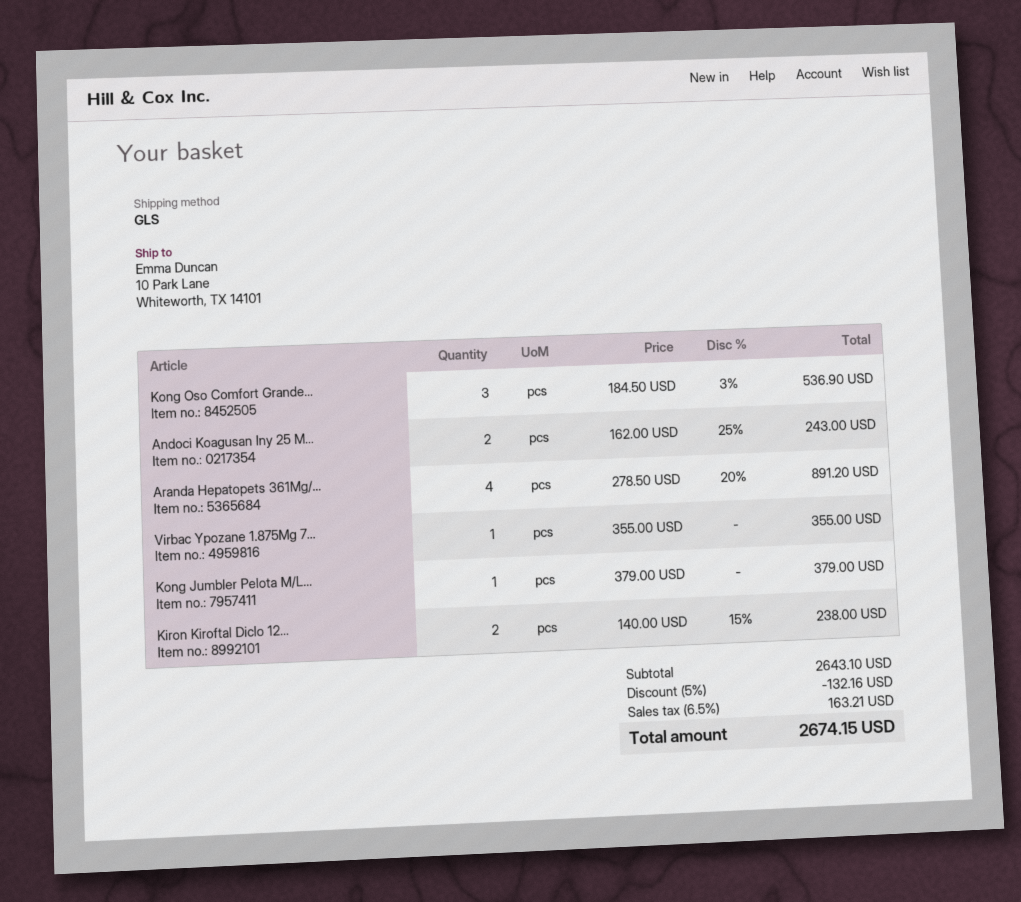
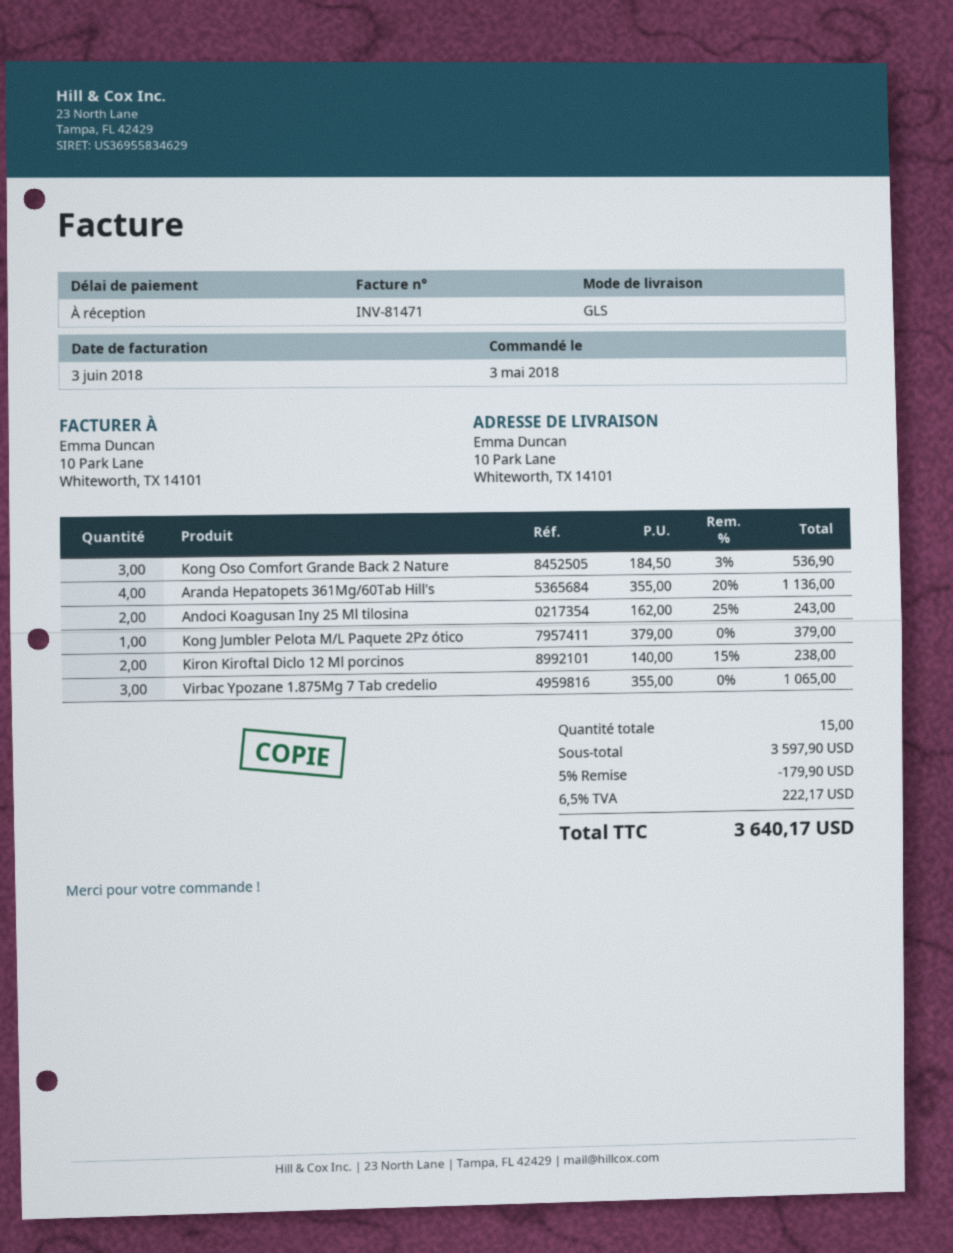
Aranda Hepatopets 361Mg/...: 4 x 278.50 - 20% = 891.20 -> 4 x 355.00 - 20% = 1136.00
Virbac Ypozane 1.875Mg 7...: 1 x 355.00 = 355.00 -> 3 x 355.00 = 1065.00
subtotal: 2643.10 -> 3597.90
discount: 5% = 132.16 -> 5% = 179.90
tax: 6.5% = 163.21 -> 6.5% = 222.17
total: 2674.15 -> 3640.17

